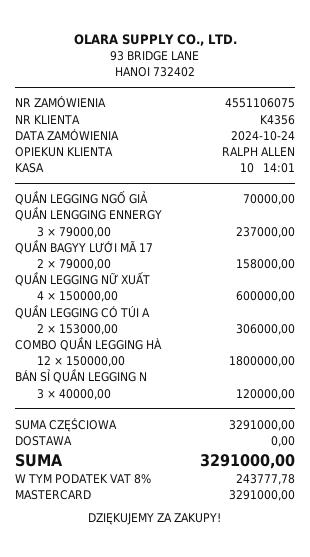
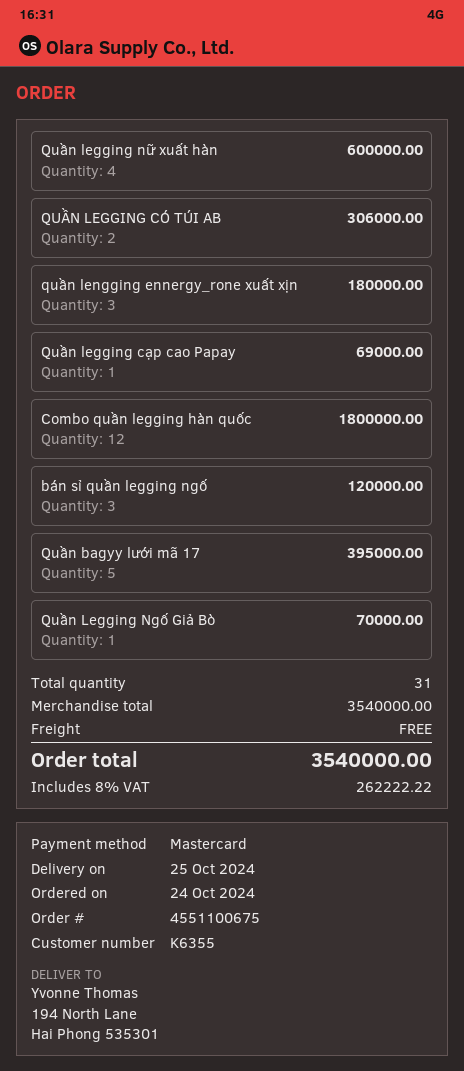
order number: 4551106075 -> 4551100675
customer number: K4356 -> K6355
QUẦN LENGGING ENNERGY: 3 for 237000.00 -> 3 for 180000.00
QUẦN BAGYY LƯỚI MÃ 17: 2 for 158000.00 -> 5 for 395000.00
Quần legging cạp cao Papay: none -> 1 for 69000.00
subtotal: 3291000.00 -> 3540000.00
tax: 8% = 243777.78 -> 8% = 262222.22
total: 3291000.00 -> 3540000.00

